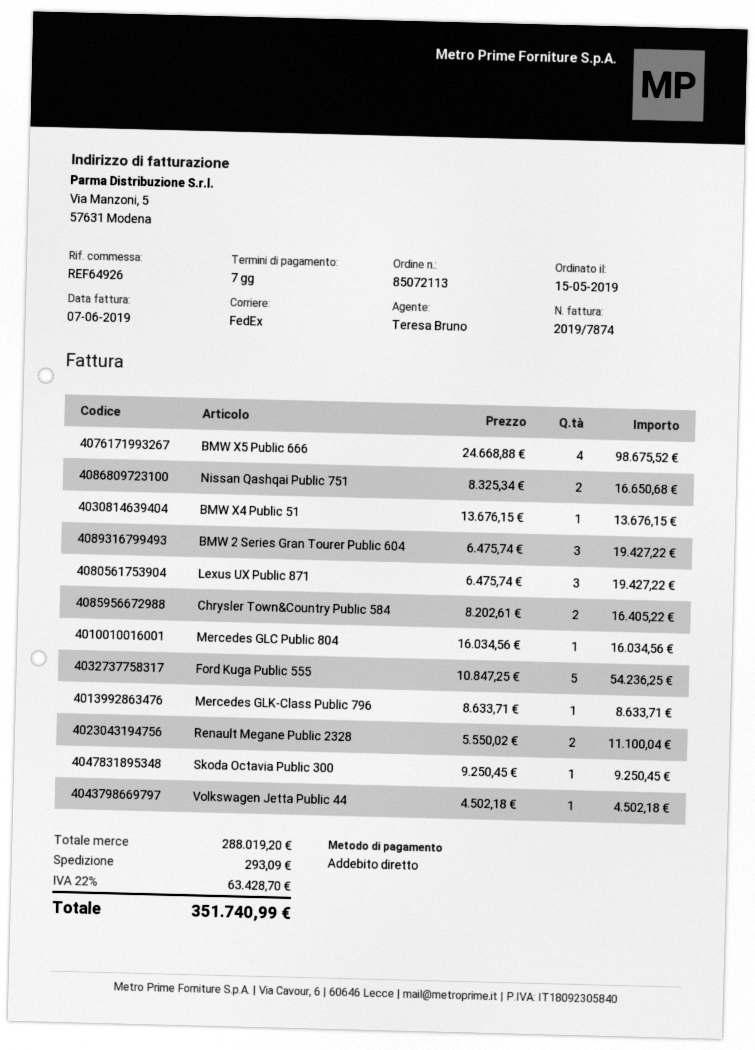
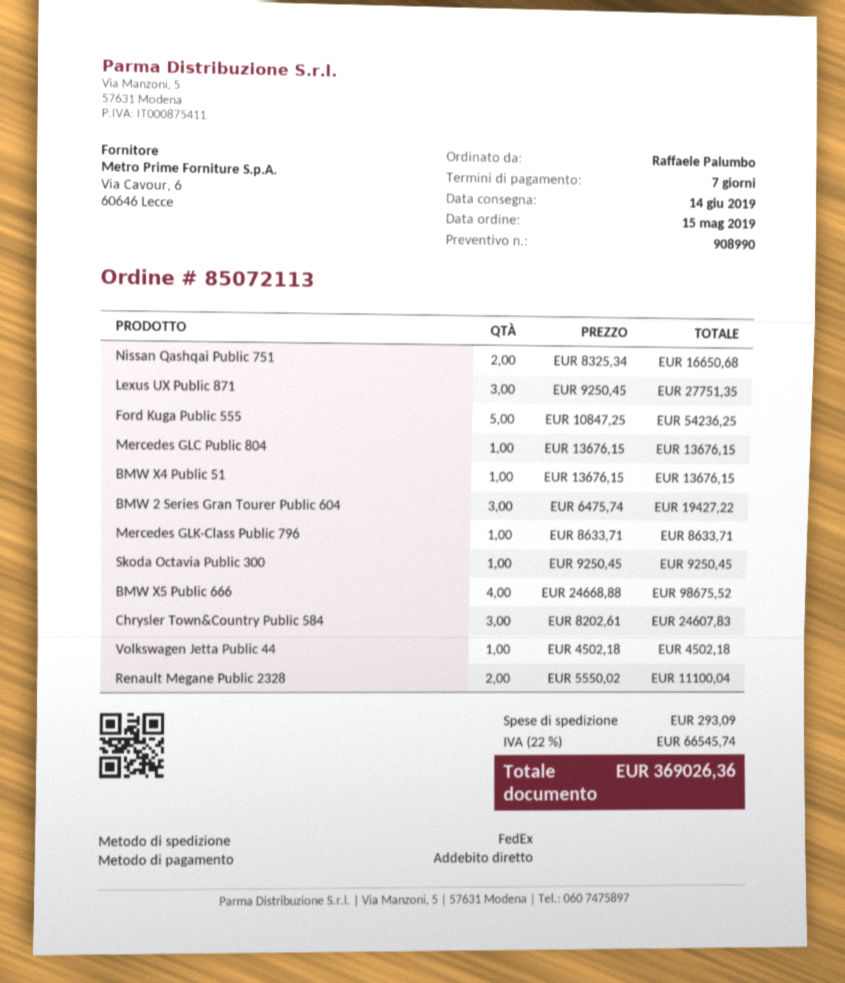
Lexus UX Public 871: 3 x 6475.74 = 19427.22 -> 3 x 9250.45 = 27751.35
Chrysler Town&Country Public 584: 2 x 8202.61 = 16405.22 -> 3 x 8202.61 = 24607.83
Mercedes GLC Public 804: 1 x 16034.56 = 16034.56 -> 1 x 13676.15 = 13676.15
tax: 22% = 63428.70 -> 22% = 66545.74
total: 351740.99 -> 369026.36

